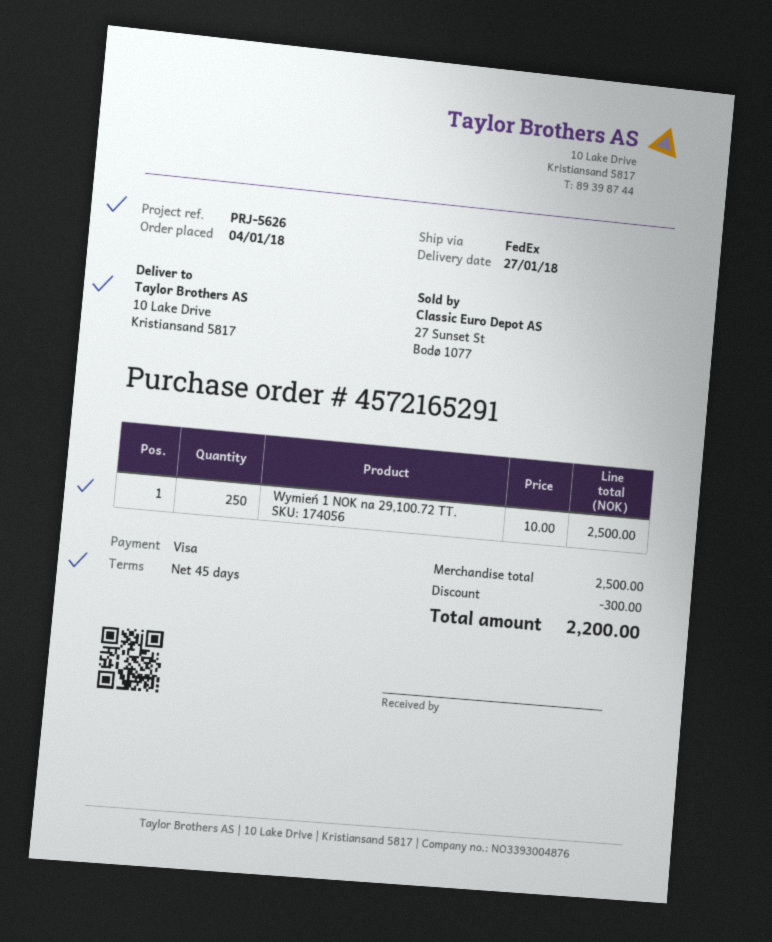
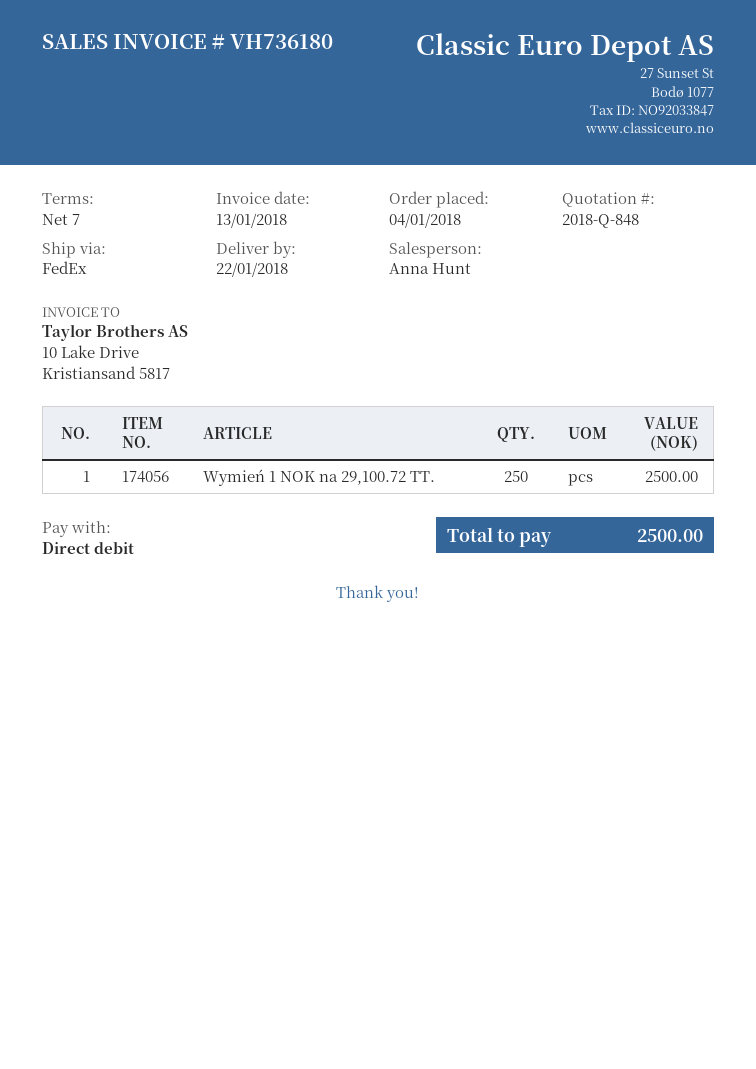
delivery date: 2018-01-27 -> 2018-01-22
payment terms: 45 days -> 7 days
payment method: Visa -> direct debit
discount: 300.00 -> none
total: 2200.00 -> 2500.00

